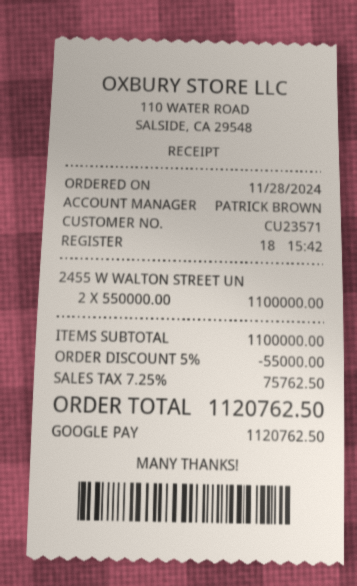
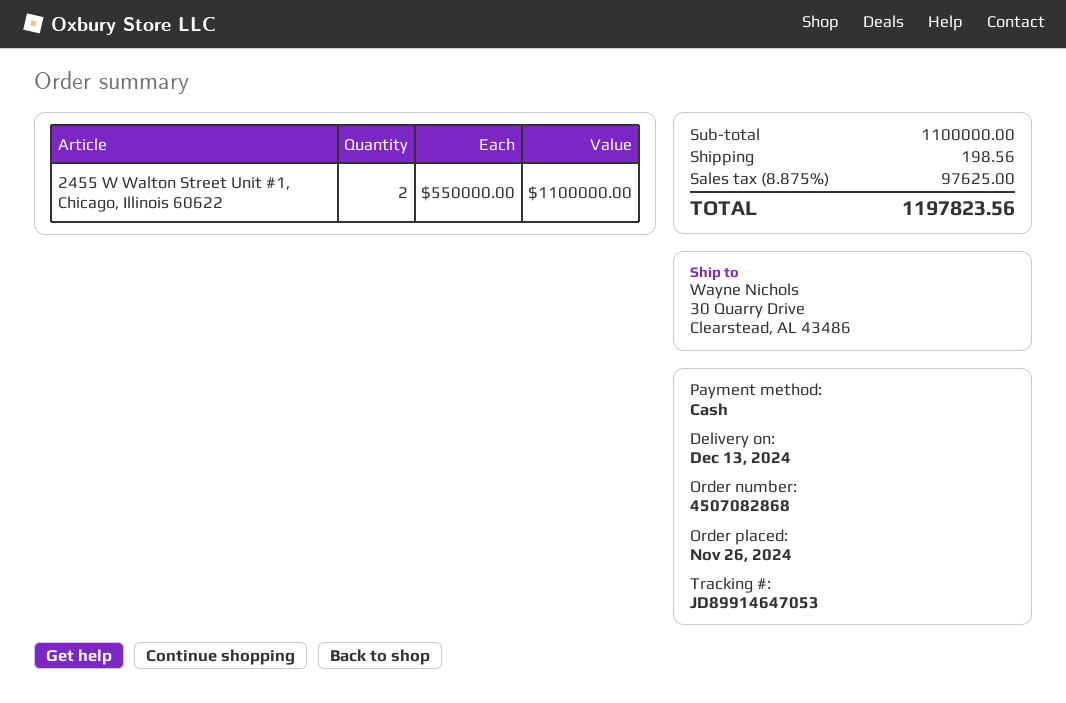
order date: 2024-11-28 -> 2024-11-26
payment method: Google Pay -> cash
discount: 5% = 55000.00 -> none
shipping: none -> 198.56
tax: 7.25% = 75762.50 -> 8.875% = 97625.00
total: 1120762.50 -> 1197823.56

